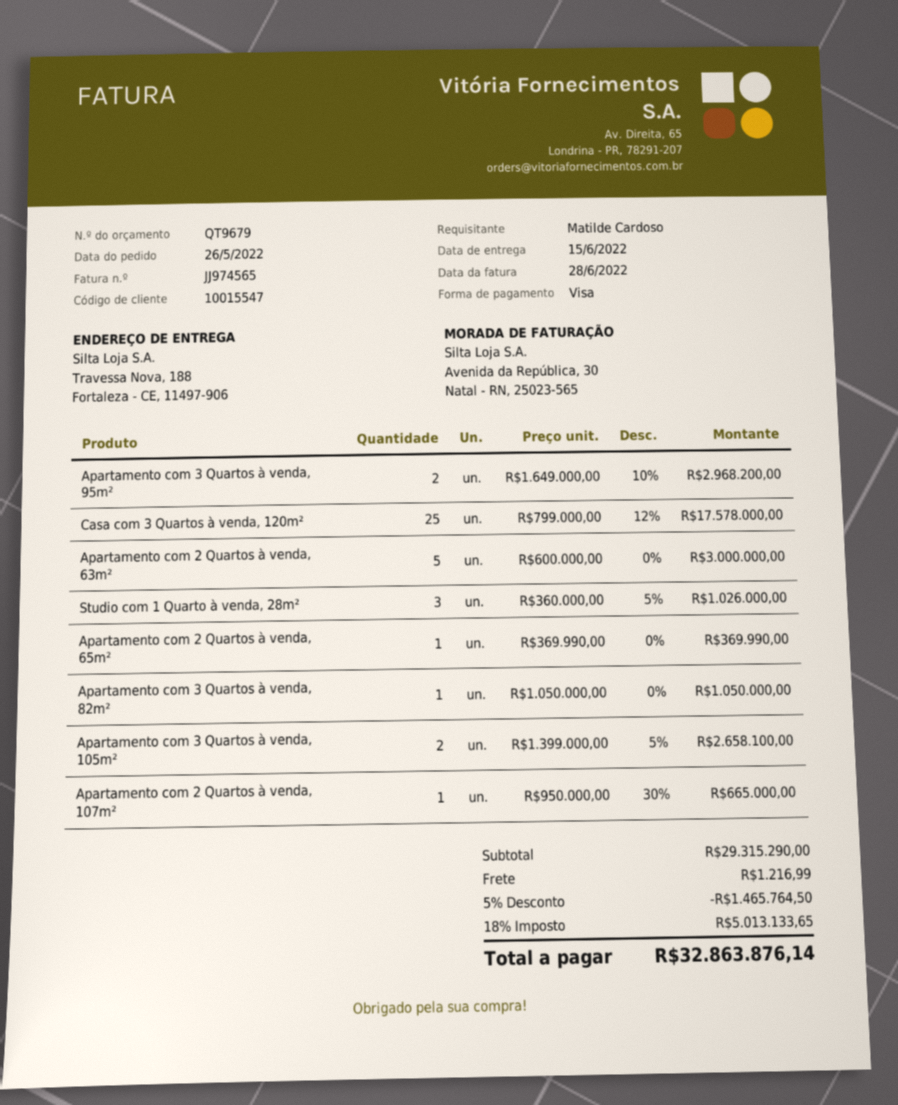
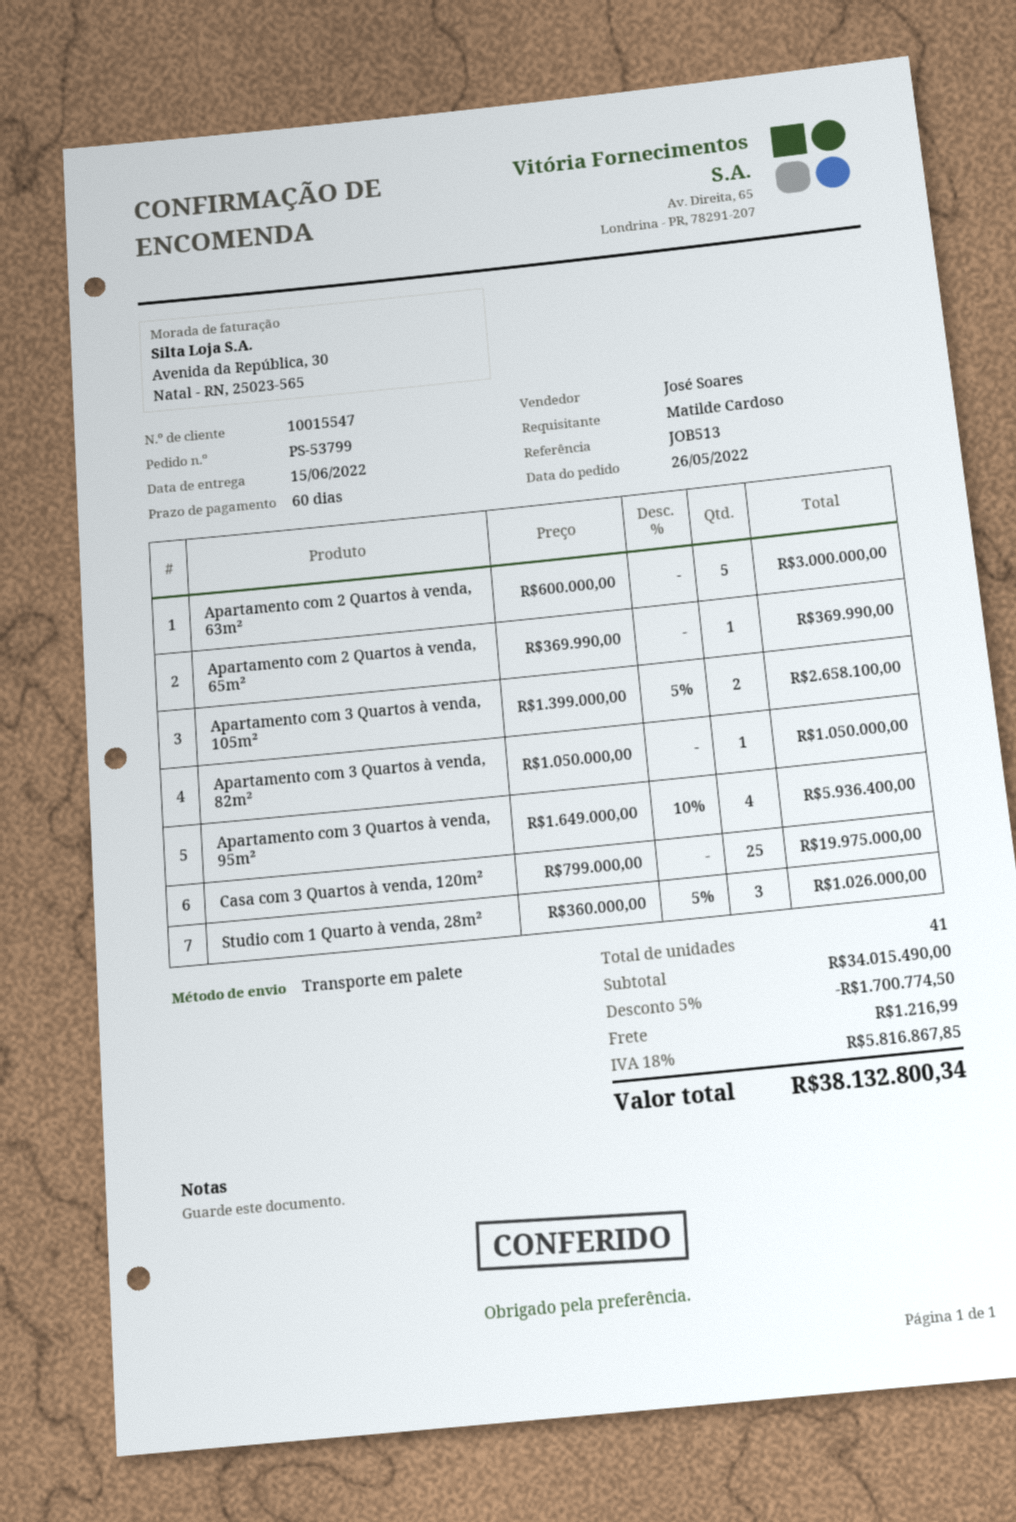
Apartamento com 3 Quartos à venda, 95m²: 2 x 1649000.00 - 10% = 2968200.00 -> 4 x 1649000.00 - 10% = 5936400.00
Casa com 3 Quartos à venda, 120m²: 25 x 799000.00 - 12% = 17578000.00 -> 25 x 799000.00 = 19975000.00
Apartamento com 2 Quartos à venda, 107m²: 1 x 950000.00 - 30% = 665000.00 -> none
subtotal: 29315290.00 -> 34015490.00
discount: 5% = 1465764.50 -> 5% = 1700774.50
tax: 18% = 5013133.65 -> 18% = 5816867.85
total: 32863876.14 -> 38132800.34

